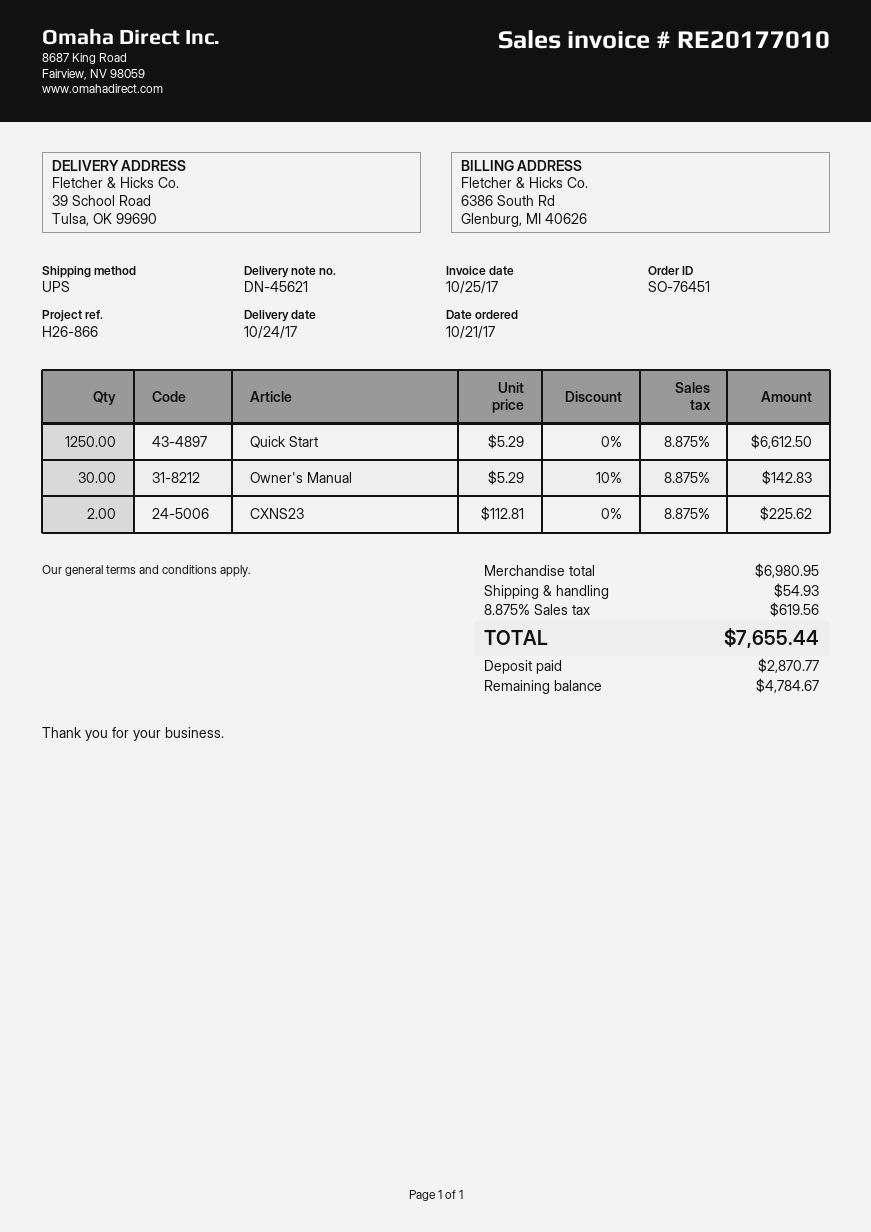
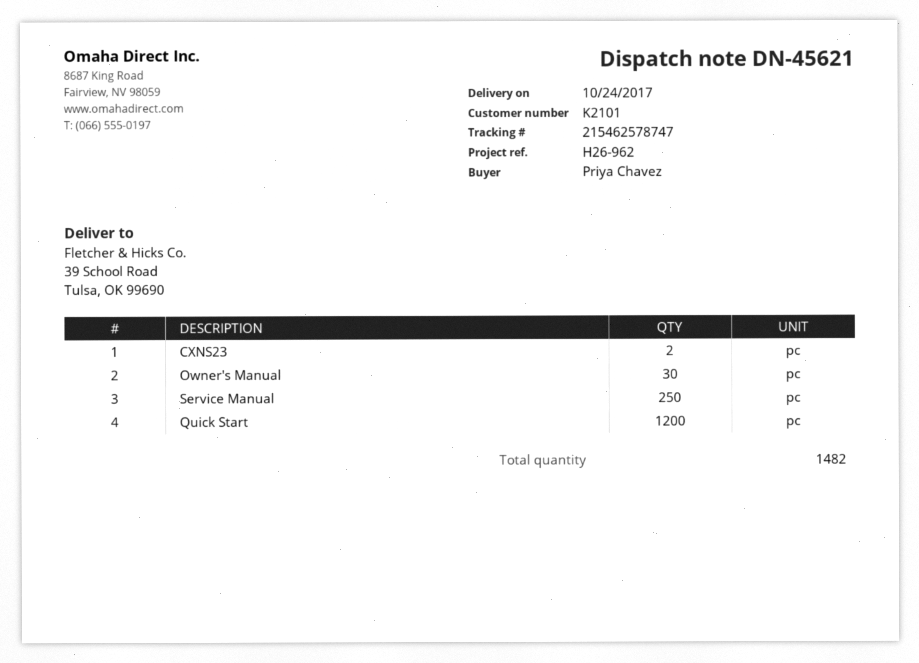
reference: H26-866 -> H26-962
Quick Start: 1250 -> 1200
Service Manual: none -> 250

